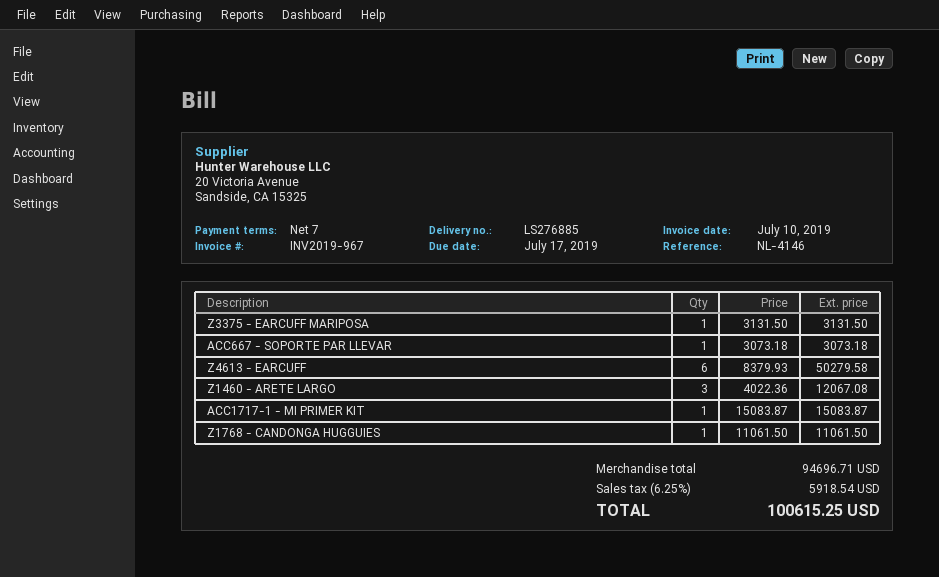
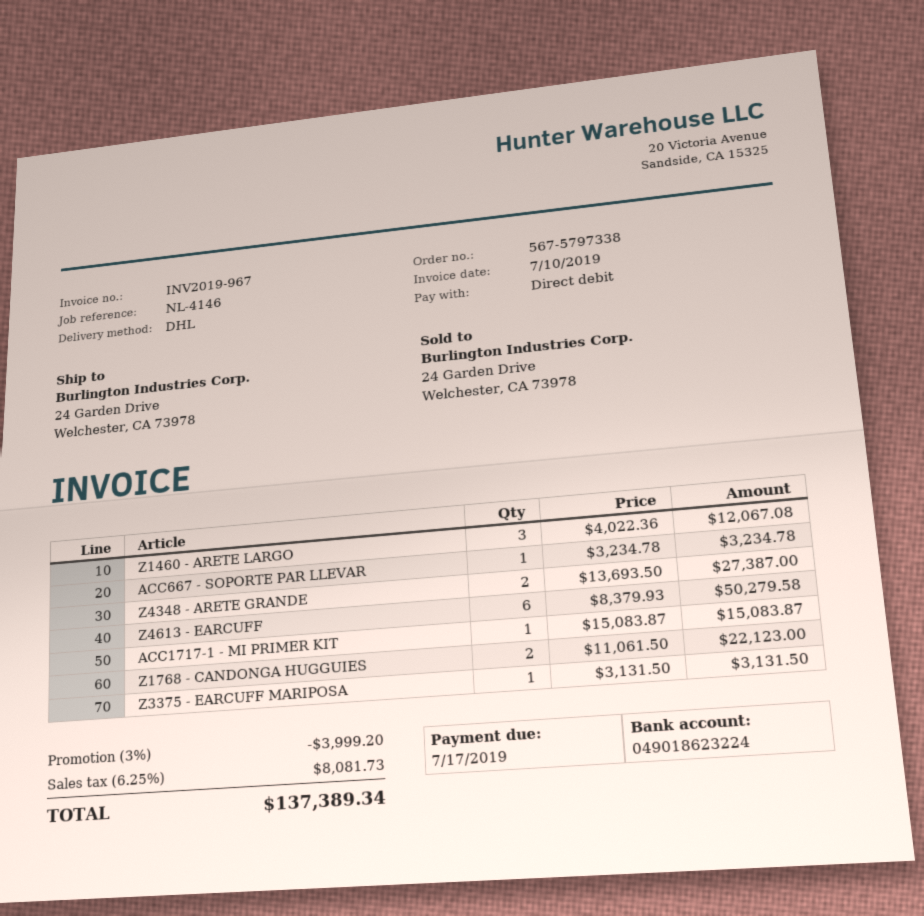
ACC667 - SOPORTE PAR LLEVAR: 1 x 3073.18 = 3073.18 -> 1 x 3234.78 = 3234.78
Z1768 - CANDONGA HUGGUIES: 1 x 11061.50 = 11061.50 -> 2 x 11061.50 = 22123.00
Z4348 - ARETE GRANDE: none -> 2 x 13693.50 = 27387.00
discount: none -> 3% = 3999.20
tax: 6.25% = 5918.54 -> 6.25% = 8081.73
total: 100615.25 -> 137389.34

